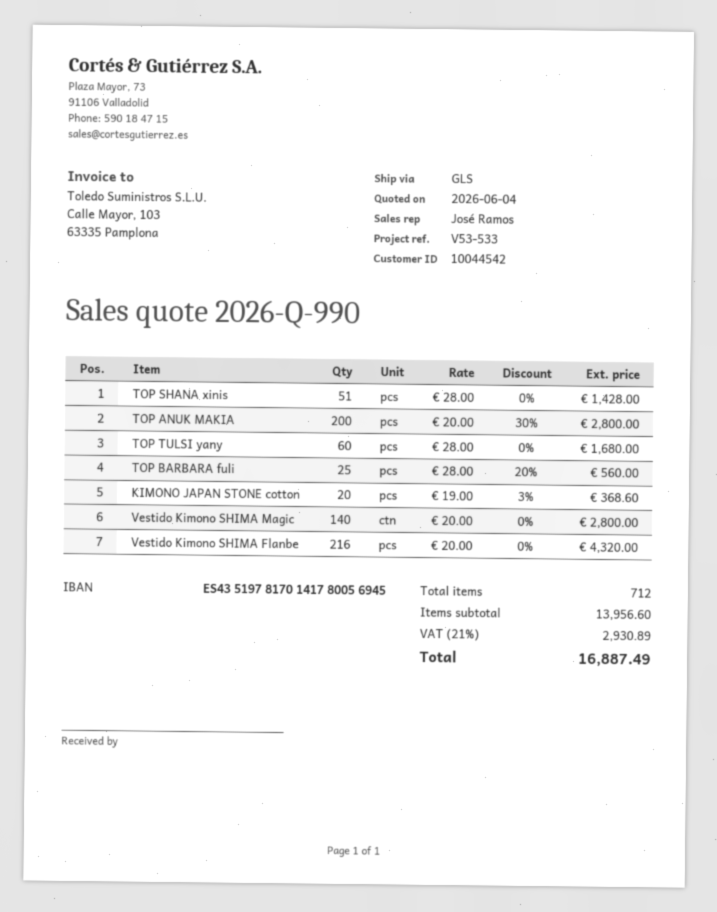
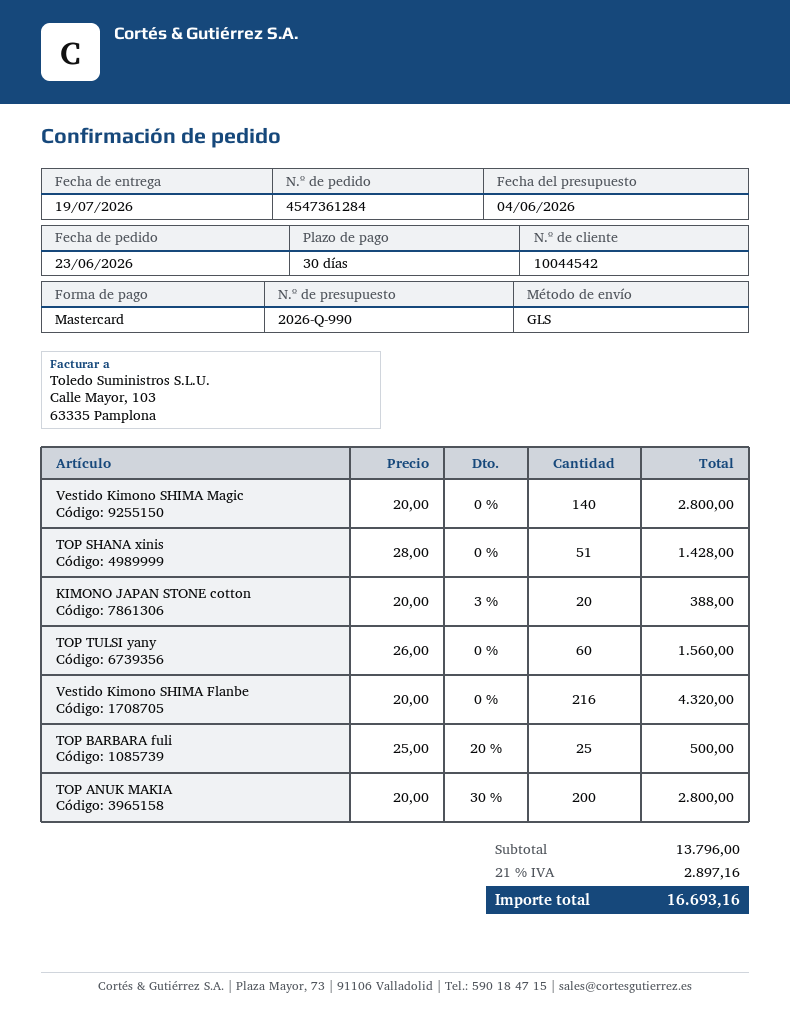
TOP TULSI yany: 60 x 28.00 = 1680.00 -> 60 x 26.00 = 1560.00
TOP BARBARA fuli: 25 x 28.00 - 20% = 560.00 -> 25 x 25.00 - 20% = 500.00
KIMONO JAPAN STONE cotton: 20 x 19.00 - 3% = 368.60 -> 20 x 20.00 - 3% = 388.00
subtotal: 13956.60 -> 13796.00
tax: 21% = 2930.89 -> 21% = 2897.16
total: 16887.49 -> 16693.16

